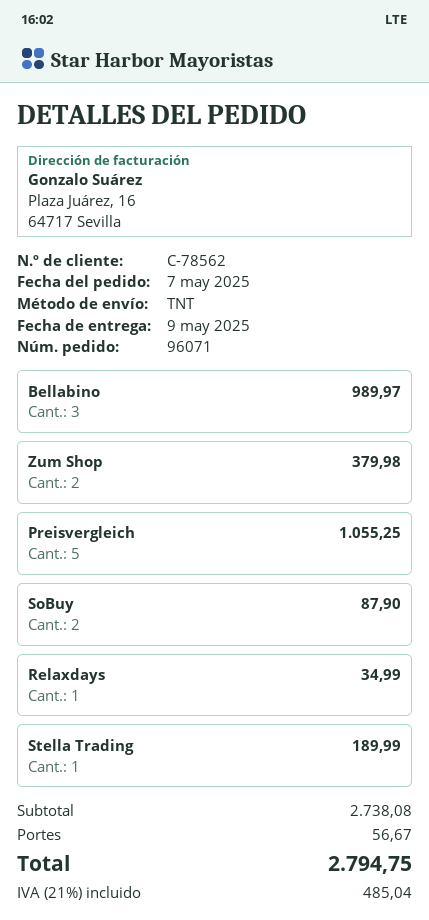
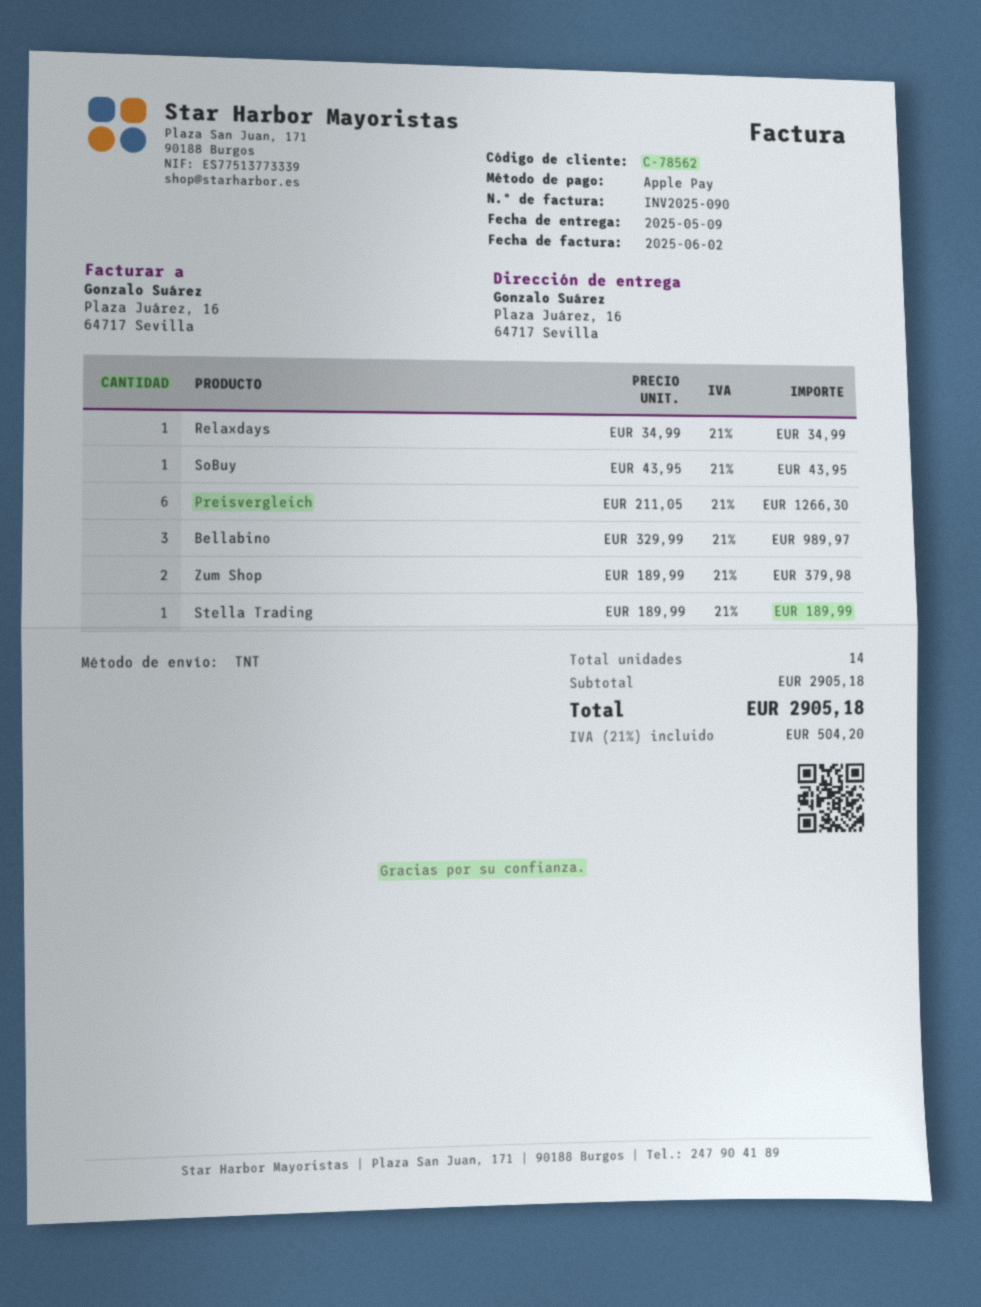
Preisvergleich: 5 for 1055.25 -> 6 for 1266.30
SoBuy: 2 for 87.90 -> 1 for 43.95
subtotal: 2738.08 -> 2905.18
shipping: 56.67 -> none
tax: 21% = 485.04 -> 21% = 504.20
total: 2794.75 -> 2905.18

